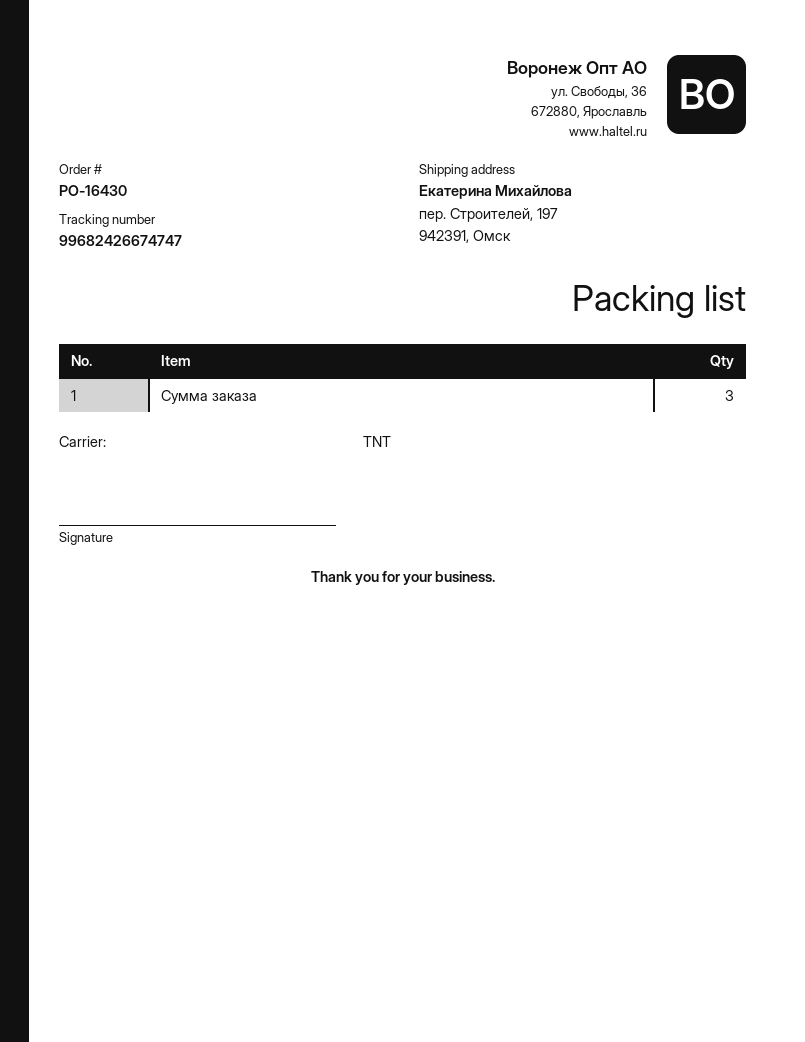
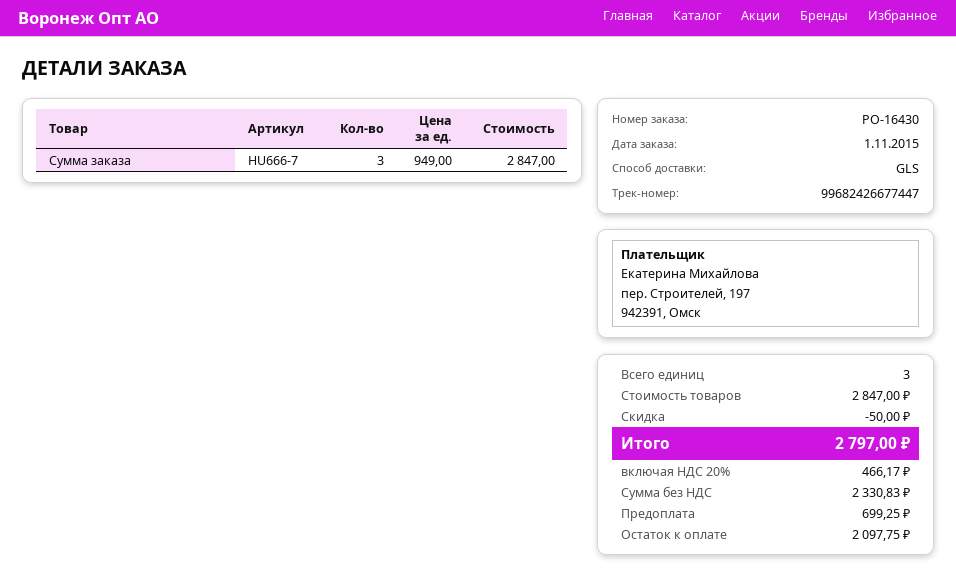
shipping method: TNT -> GLS
tracking number: 99682426674747 -> 99682426677447

